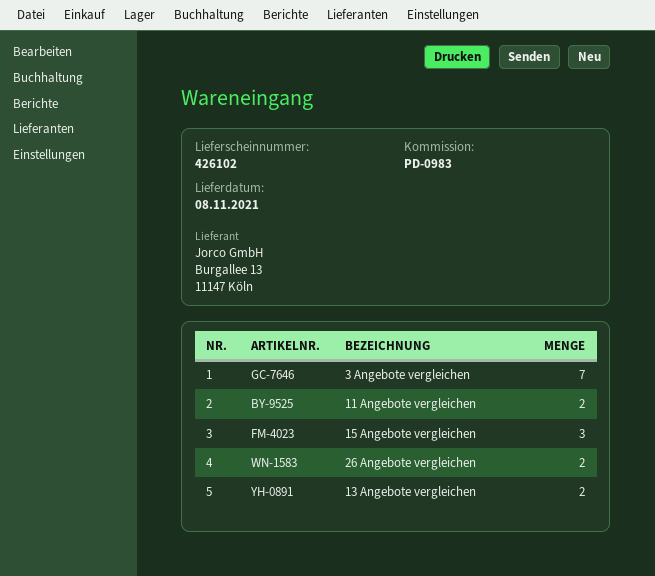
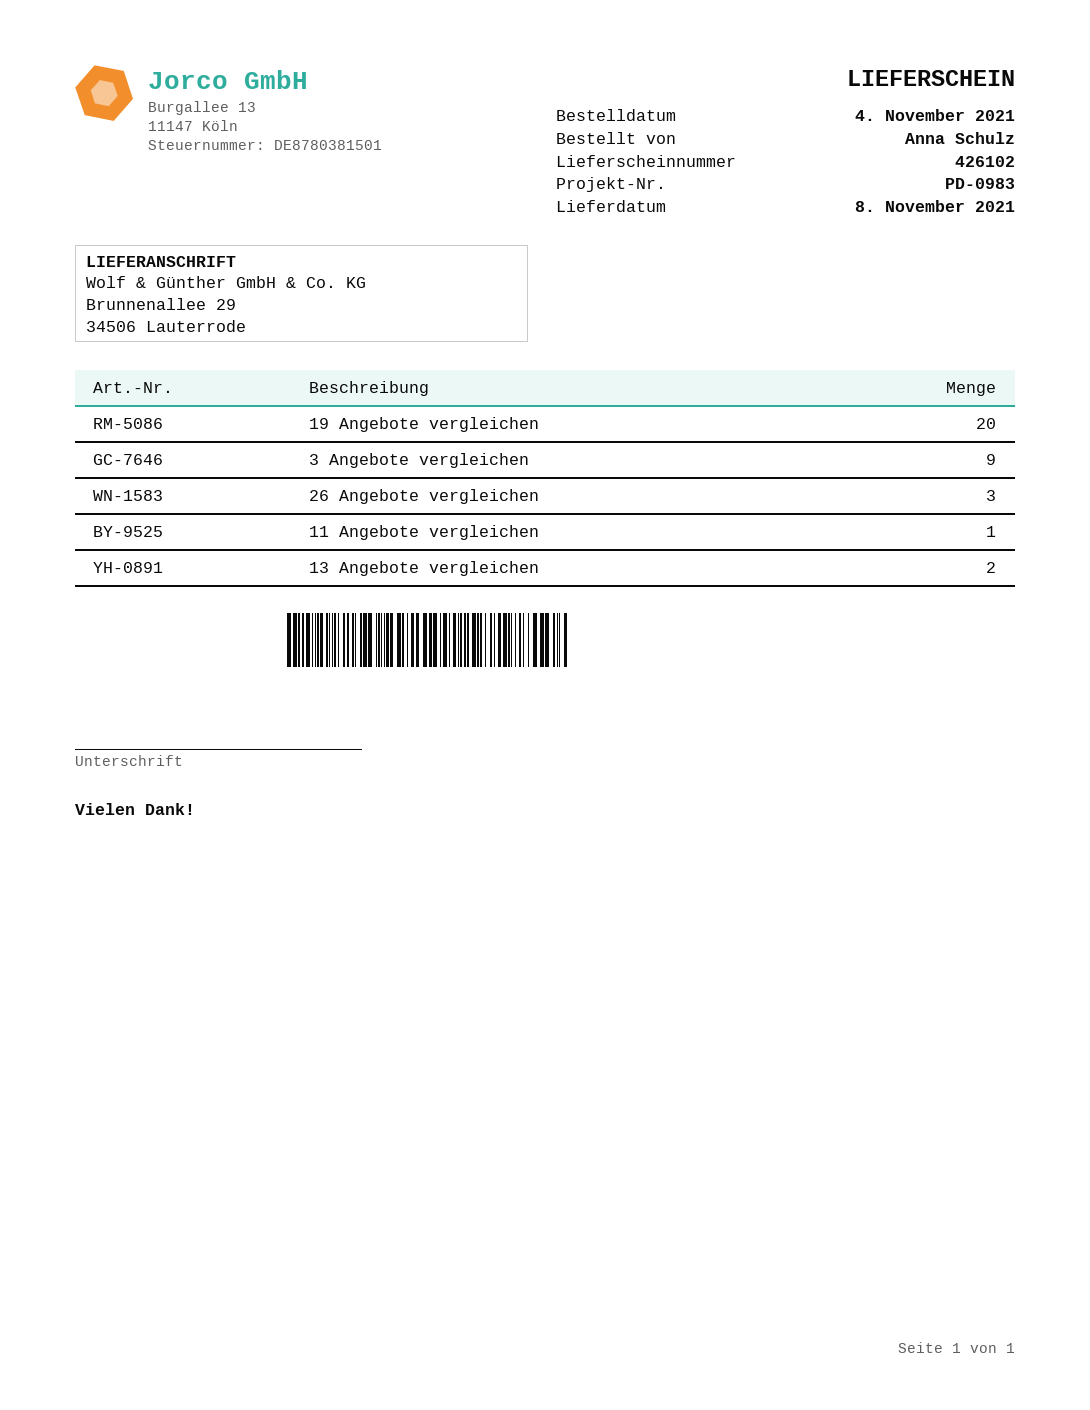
3 Angebote vergleichen: 7 -> 9
11 Angebote vergleichen: 2 -> 1
15 Angebote vergleichen: 3 -> none
26 Angebote vergleichen: 2 -> 3
19 Angebote vergleichen: none -> 20

